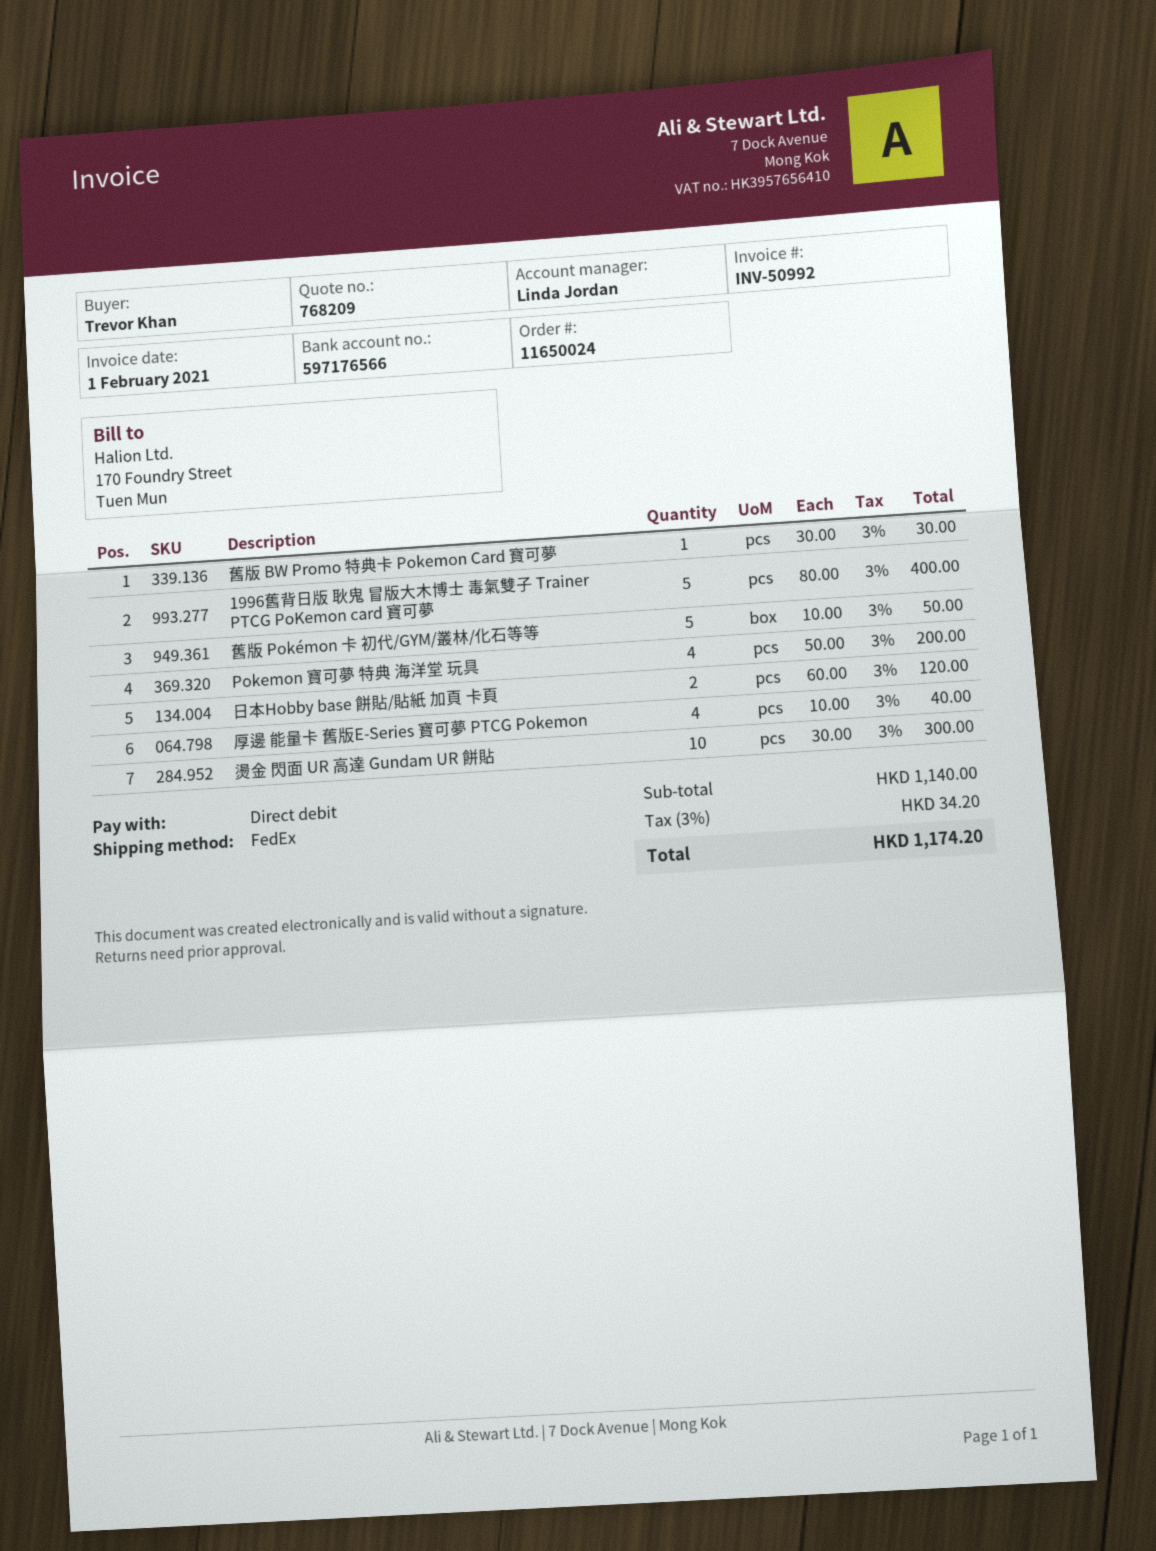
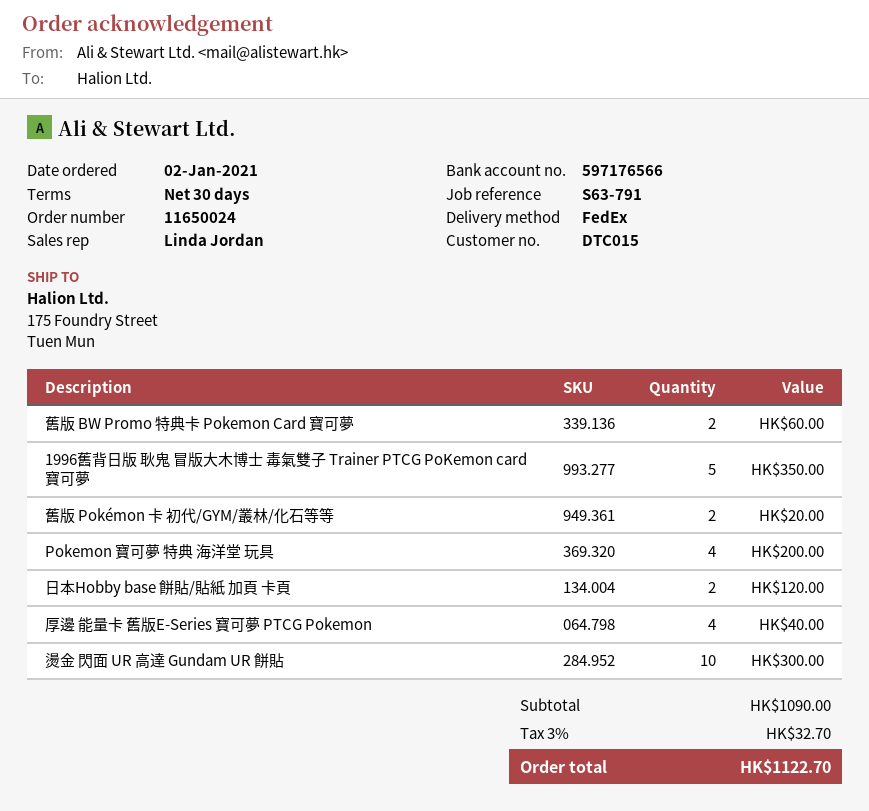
舊版 BW Promo 特典卡 Pokemon Card 寶可夢: 1 for 30.00 -> 2 for 60.00
1996舊背日版 耿鬼 冒版大木博士 毒氣雙子 Trainer PTCG PoKemon card 寶可夢: 5 for 400.00 -> 5 for 350.00
舊版 Pokémon 卡 初代/GYM/叢林/化石等等: 5 for 50.00 -> 2 for 20.00
subtotal: 1140.00 -> 1090.00
tax: 3% = 34.20 -> 3% = 32.70
total: 1174.20 -> 1122.70

